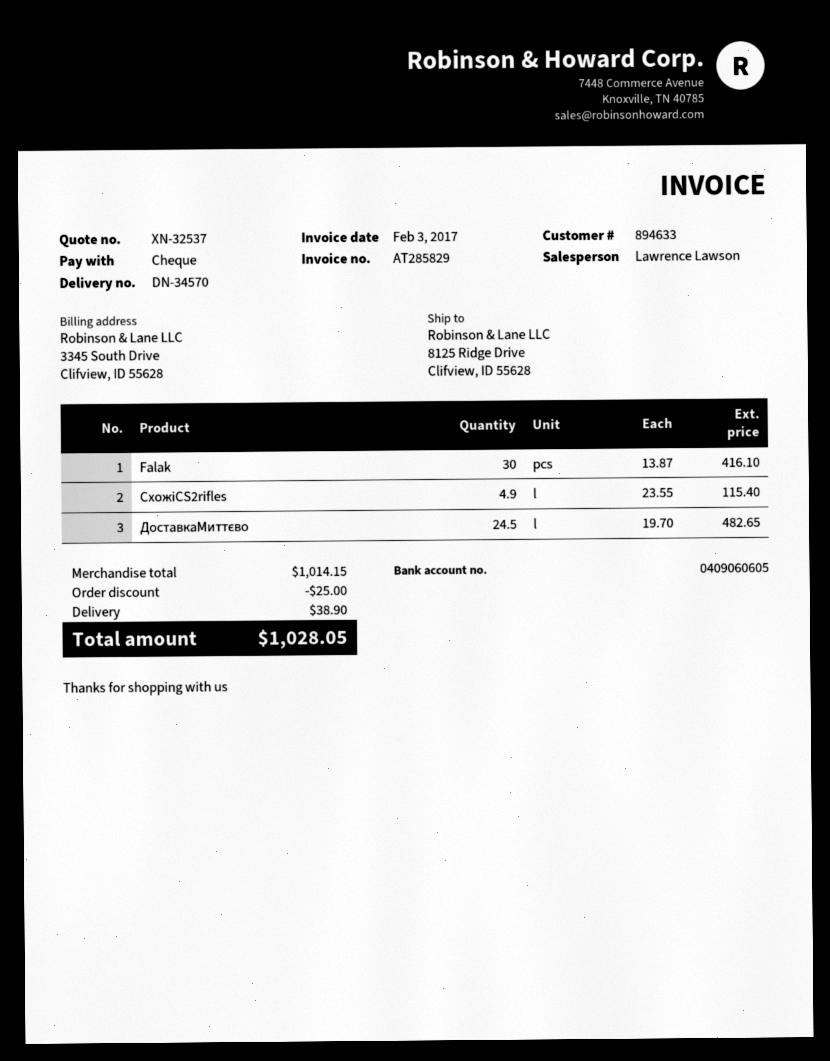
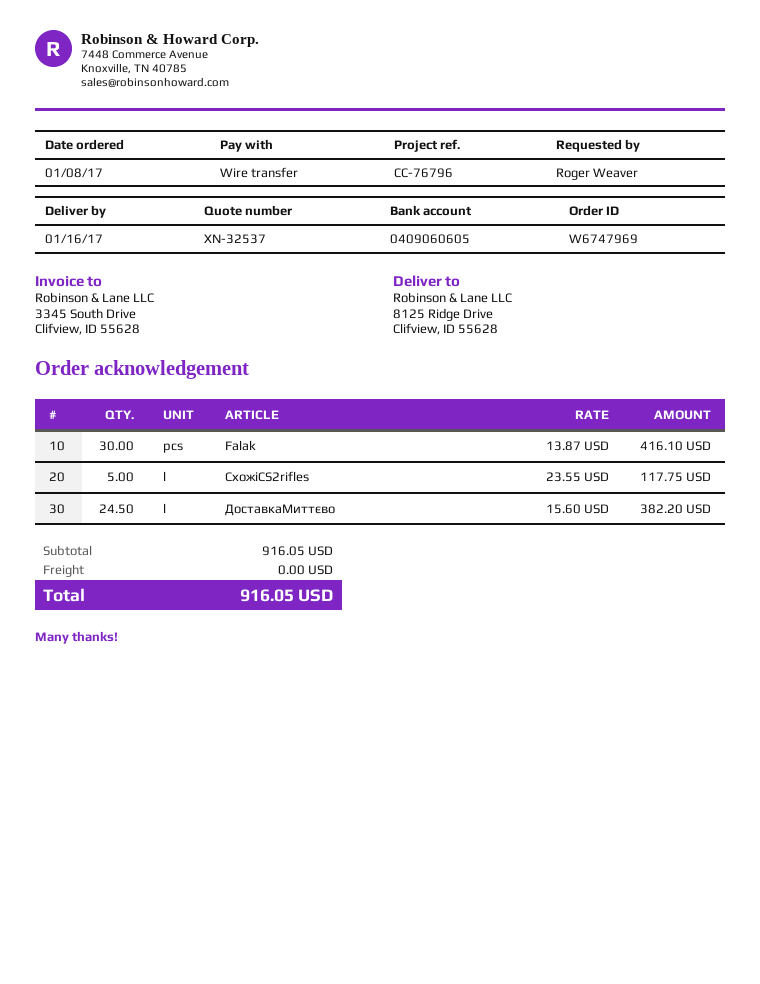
payment method: cheque -> bank transfer
СхожіCS2rifles: 4.9 x 23.55 = 115.40 -> 5 x 23.55 = 117.75
ДоставкаМиттєво: 24.5 x 19.70 = 482.65 -> 24.5 x 15.60 = 382.20
subtotal: 1014.15 -> 916.05
discount: 25.00 -> none
shipping: 38.90 -> 0.00
total: 1028.05 -> 916.05

